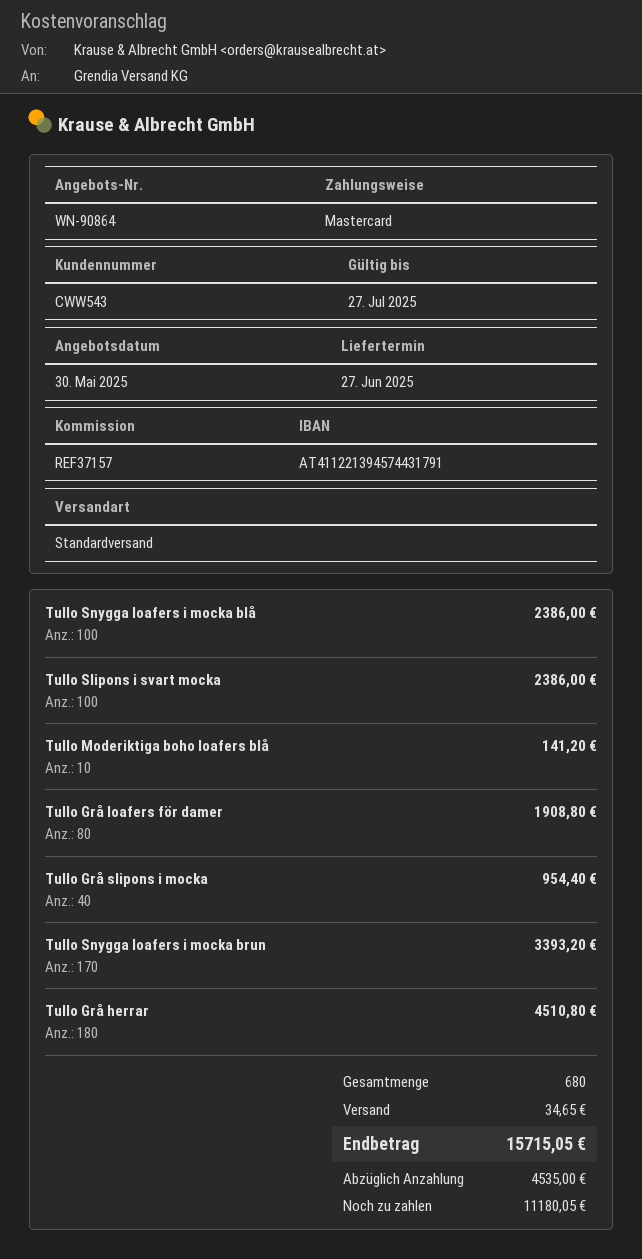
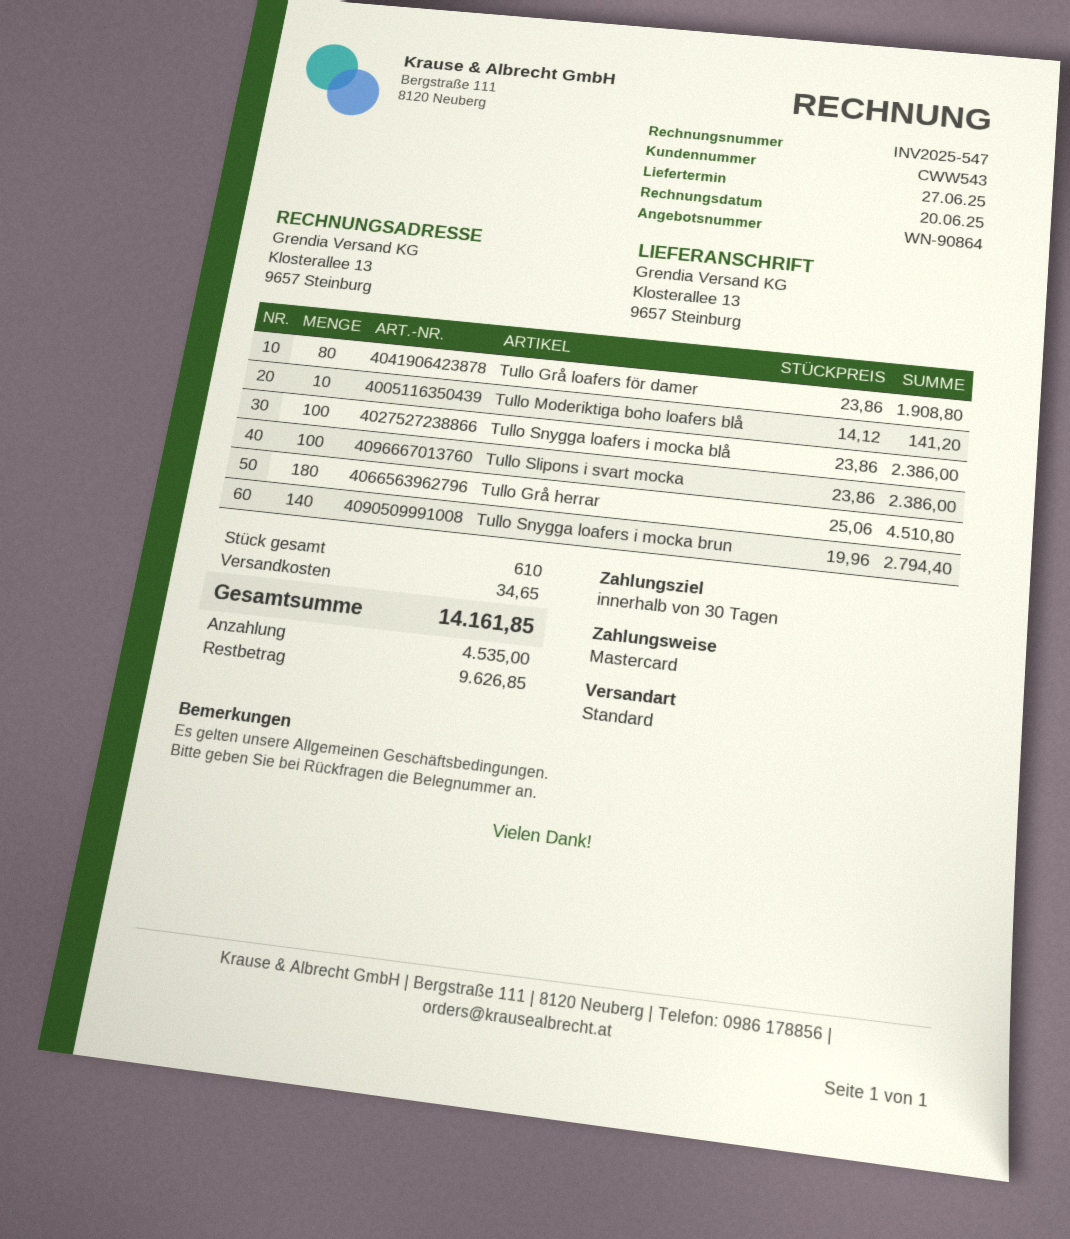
Tullo Grå slipons i mocka: 40 for 954.40 -> none
Tullo Snygga loafers i mocka brun: 170 for 3393.20 -> 140 for 2794.40
total quantity: 680 -> 610
total: 15715.05 -> 14161.85
balance: 11180.05 -> 9626.85

